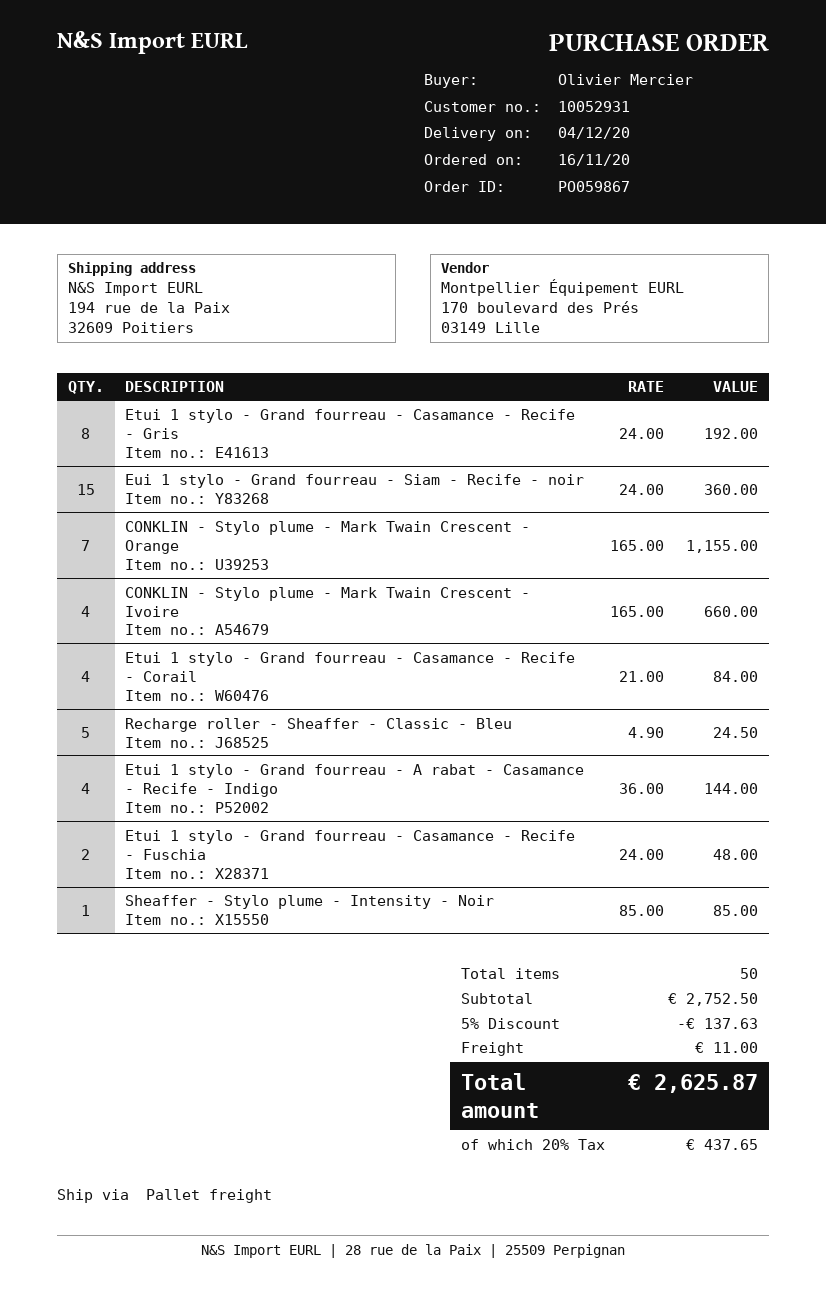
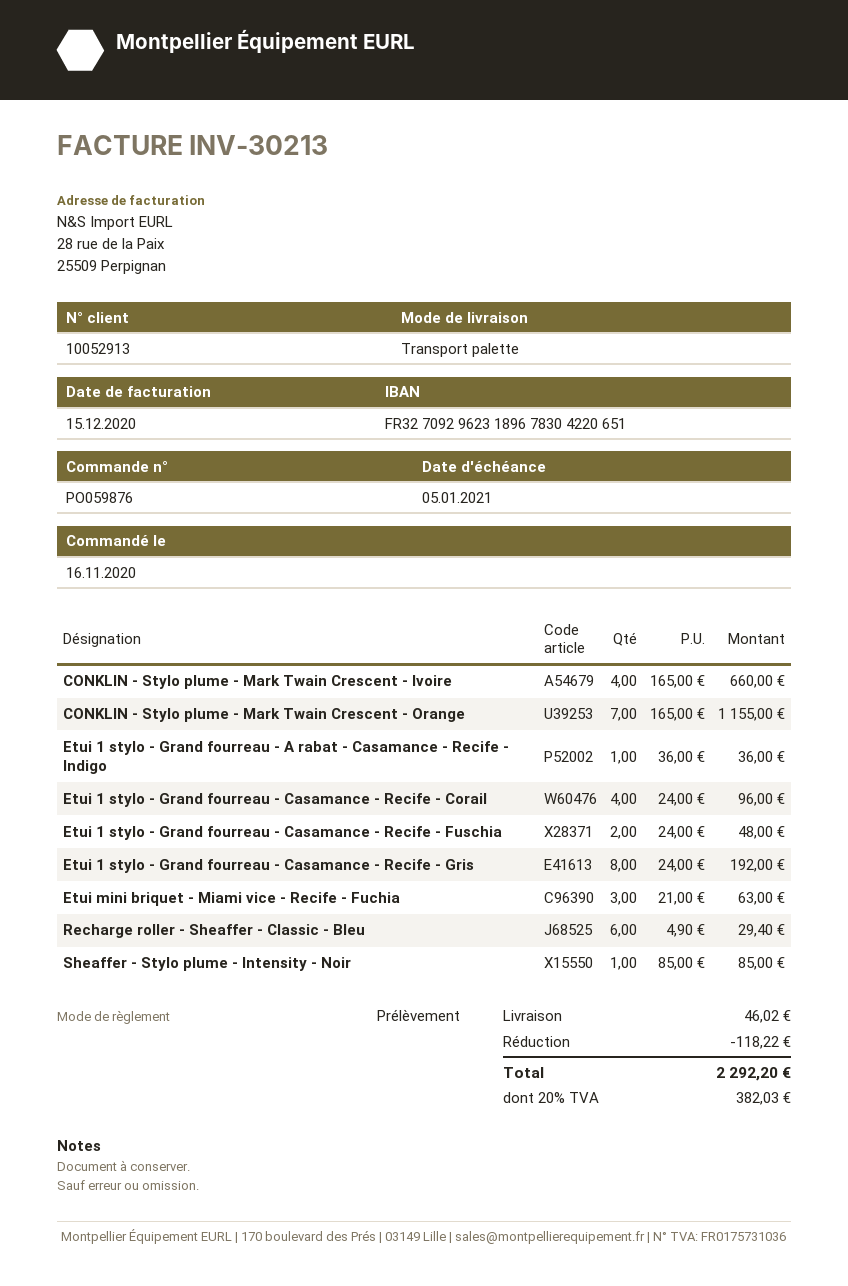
order number: PO059867 -> PO059876
customer number: 10052931 -> 10052913
Eui 1 stylo - Grand fourreau - Siam - Recife - noir: 15 x 24.00 = 360.00 -> none
Etui 1 stylo - Grand fourreau - Casamance - Recife - Corail: 4 x 21.00 = 84.00 -> 4 x 24.00 = 96.00
Recharge roller - Sheaffer - Classic - Bleu: 5 x 4.90 = 24.50 -> 6 x 4.90 = 29.40
Etui 1 stylo - Grand fourreau - A rabat - Casamance - Recife - Indigo: 4 x 36.00 = 144.00 -> 1 x 36.00 = 36.00
Etui mini briquet - Miami vice - Recife - Fuchia: none -> 3 x 21.00 = 63.00
discount: 137.63 -> 118.22
shipping: 11.00 -> 46.02
tax: 20% = 437.65 -> 20% = 382.03
total: 2625.87 -> 2292.20

